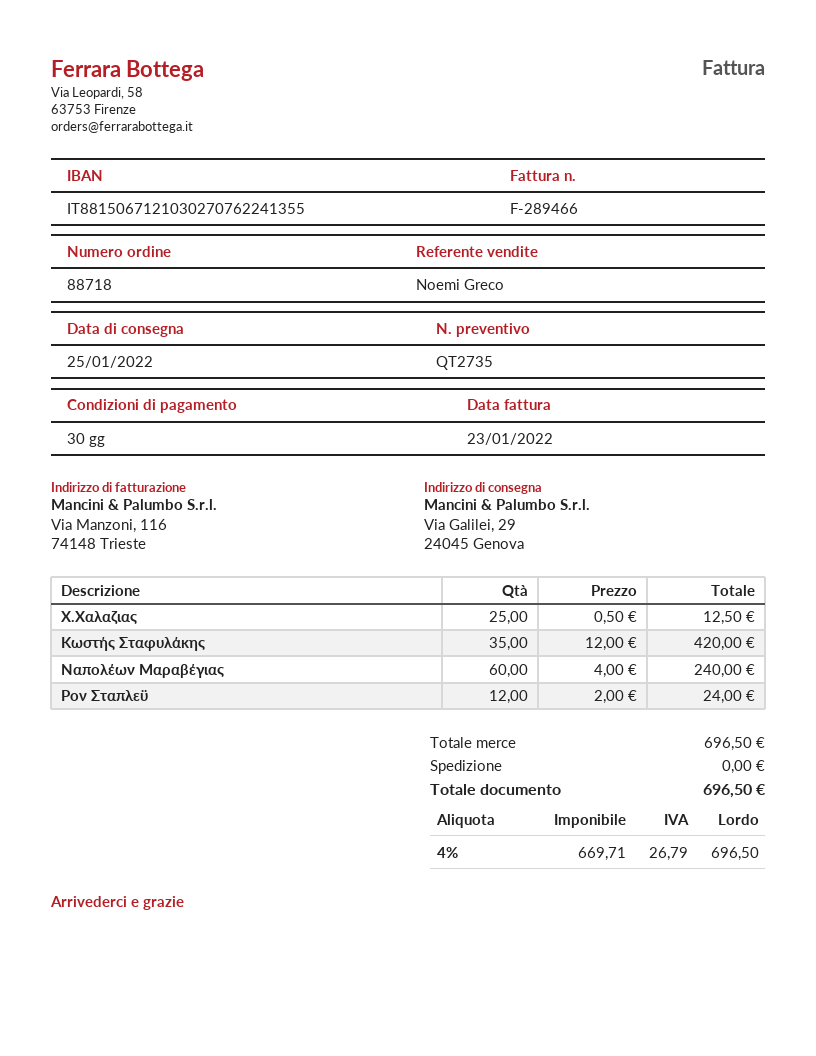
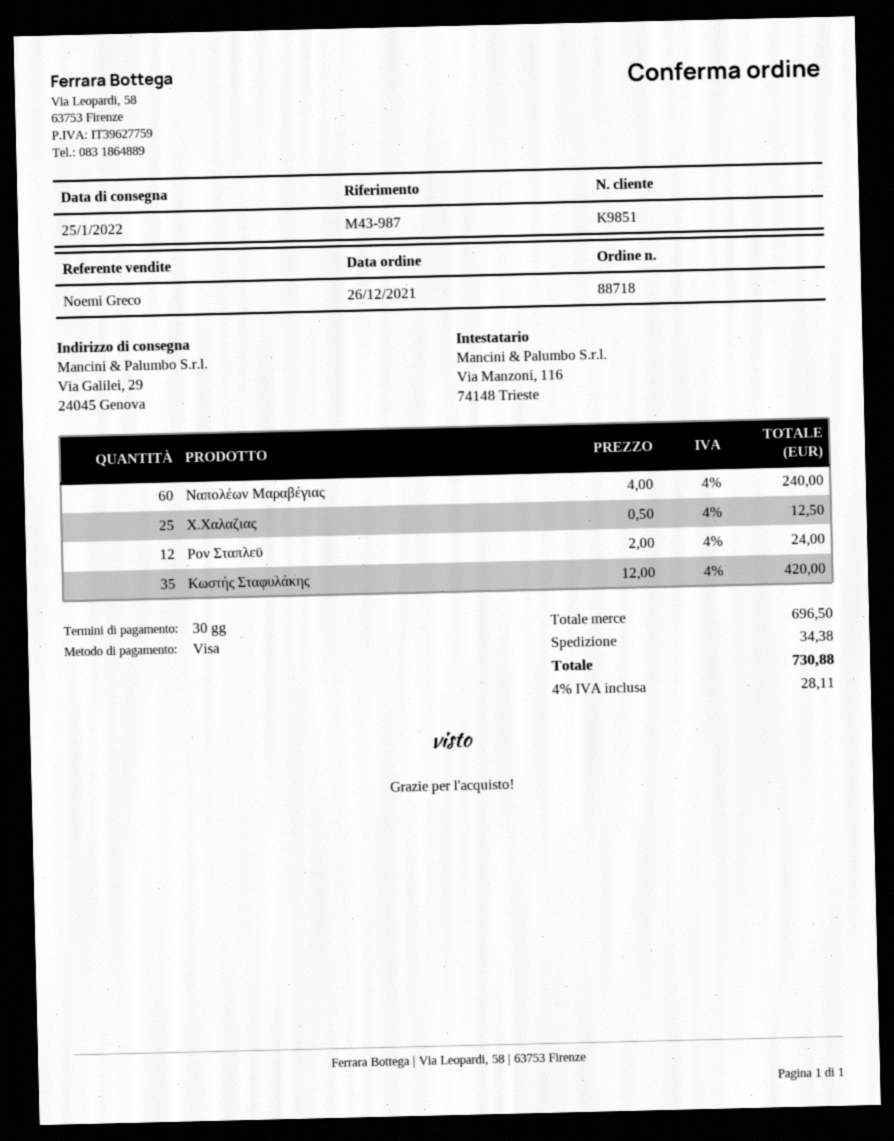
shipping: 0.00 -> 34.38
tax: 4% = 26.79 -> 4% = 28.11
total: 696.50 -> 730.88

